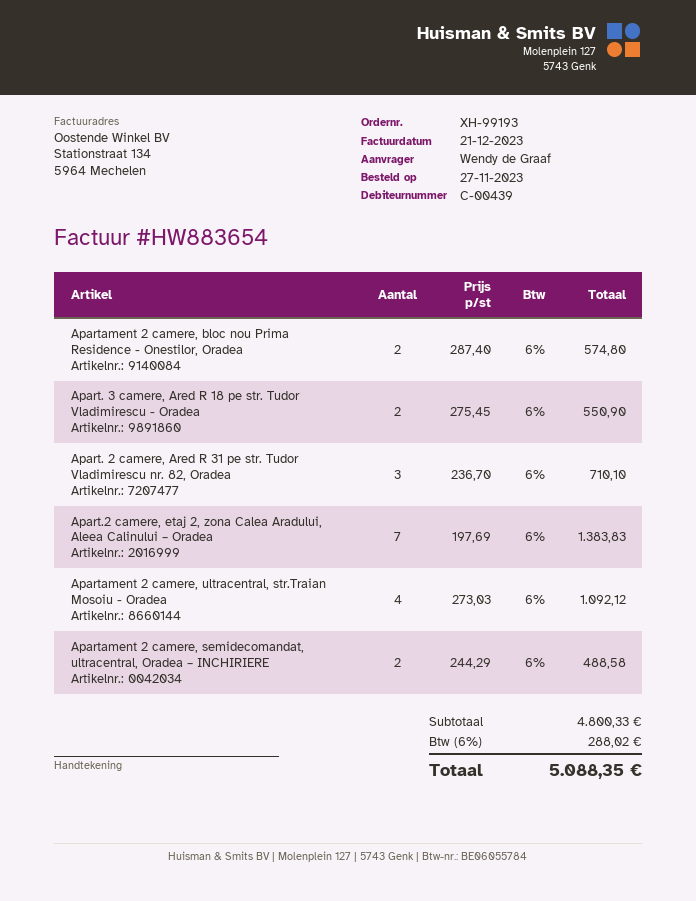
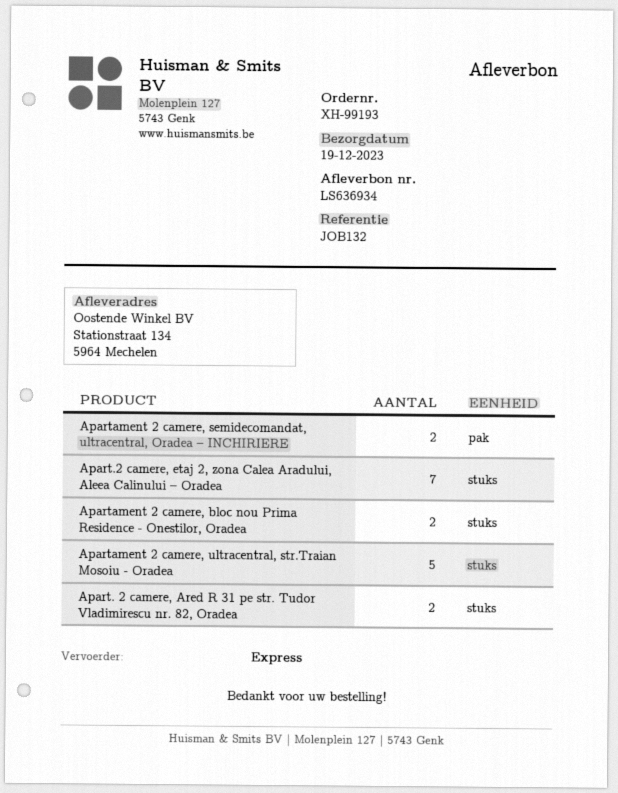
Apart. 3 camere, Ared R 18 pe str. Tudor Vladimirescu - Oradea: 2 -> none
Apart. 2 camere, Ared R 31 pe str. Tudor Vladimirescu nr. 82, Oradea: 3 -> 2
Apartament 2 camere, ultracentral, str.Traian Mosoiu - Oradea: 4 -> 5

